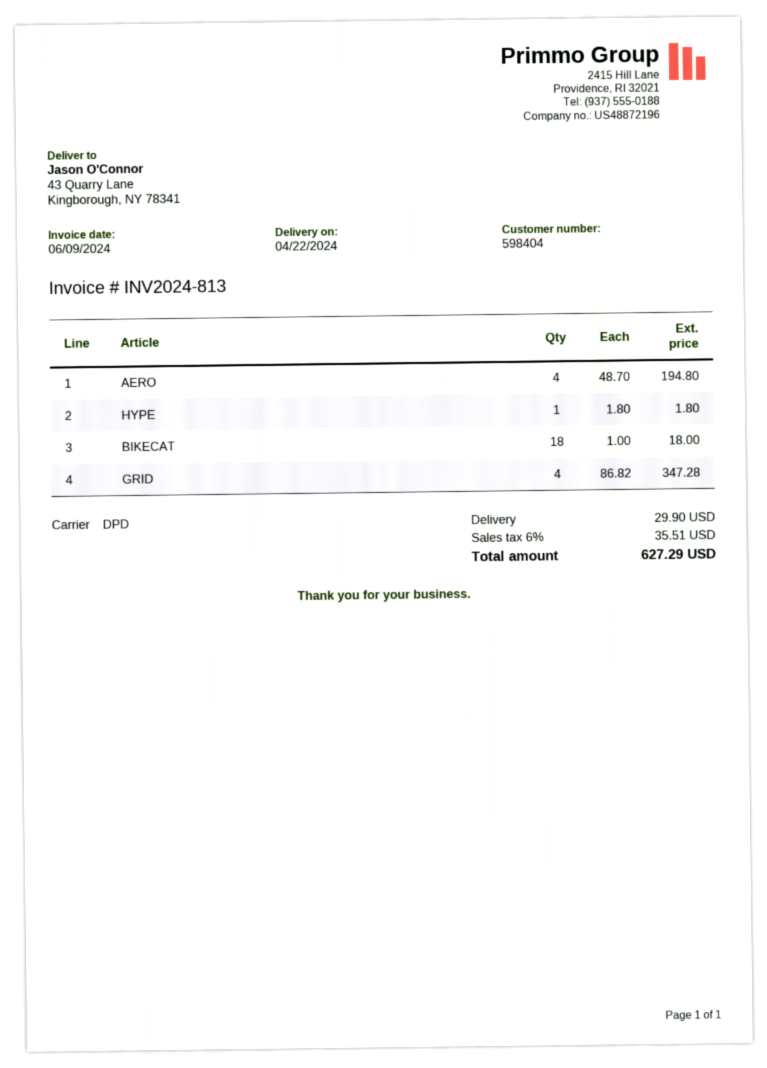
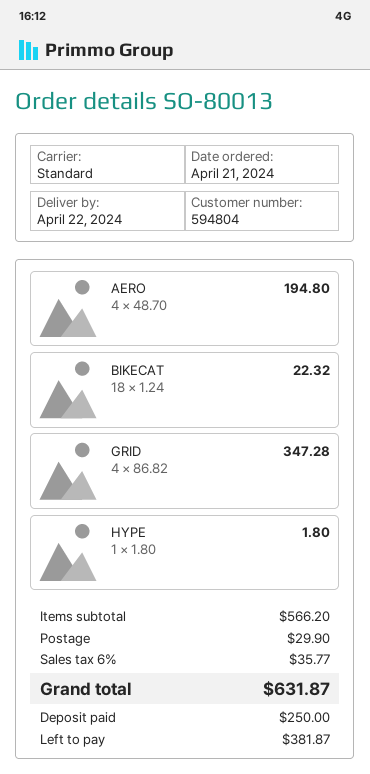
customer number: 598404 -> 594804
shipping method: DPD -> standard
BIKECAT: 18 x 1.00 = 18.00 -> 18 x 1.24 = 22.32
tax: 6% = 35.51 -> 6% = 35.77
total: 627.29 -> 631.87

